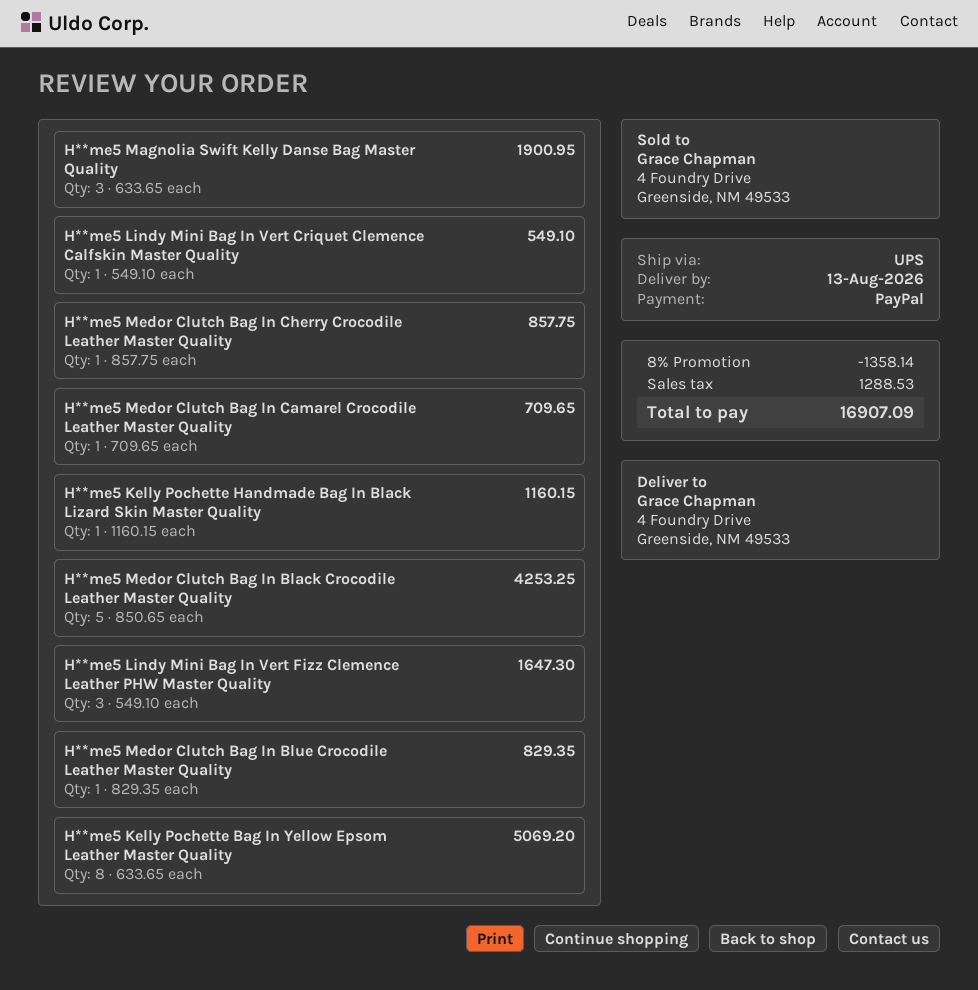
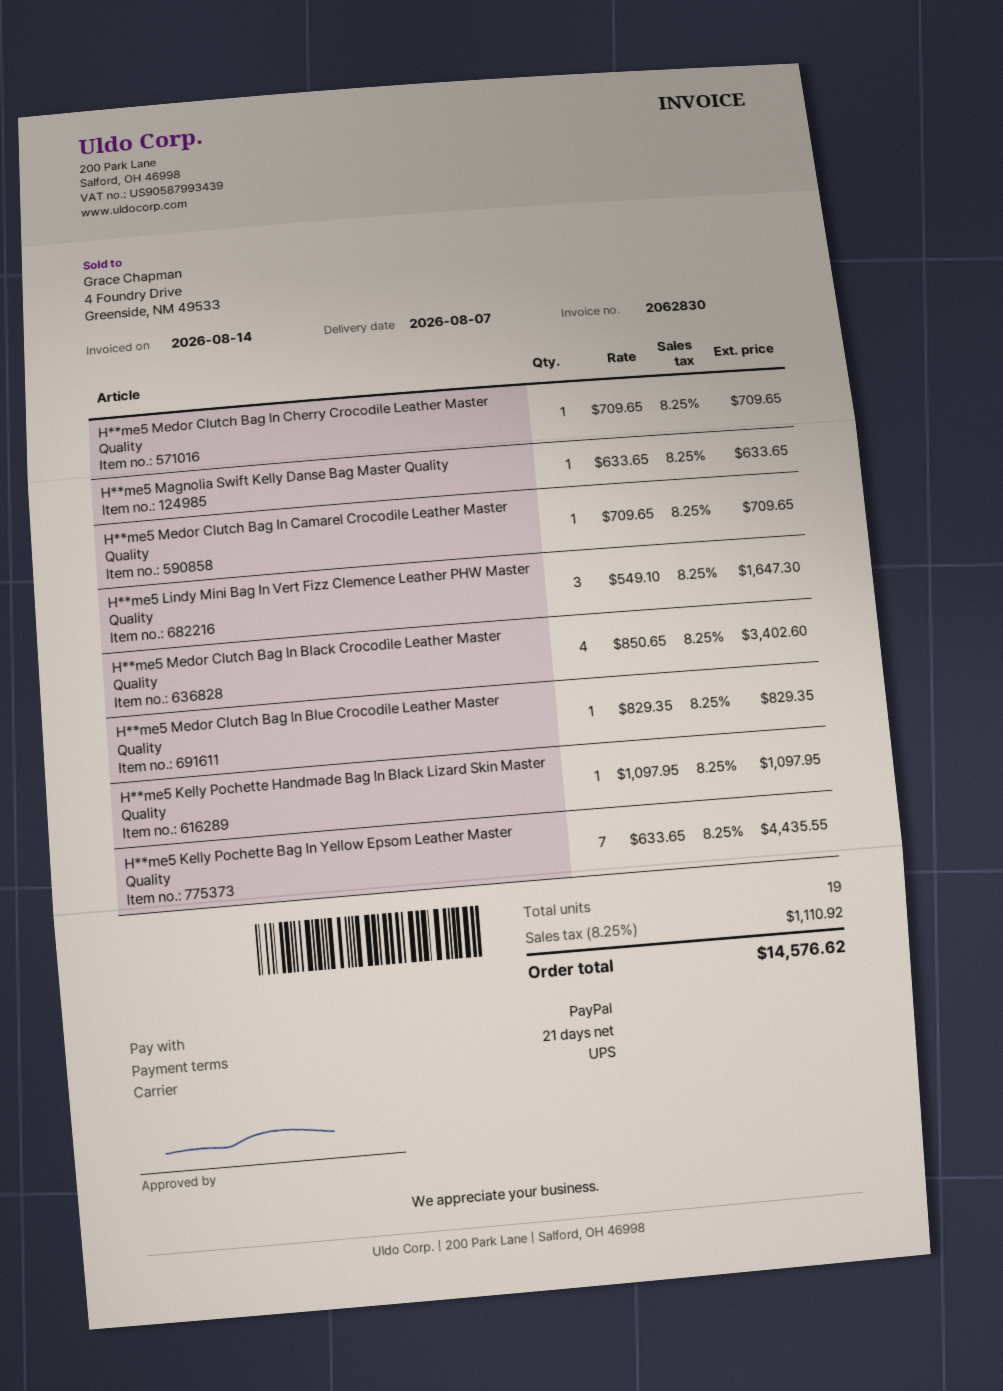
delivery date: 2026-08-13 -> 2026-08-07
H**me5 Magnolia Swift Kelly Danse Bag Master Quality: 3 x 633.65 = 1900.95 -> 1 x 633.65 = 633.65
H**me5 Lindy Mini Bag In Vert Criquet Clemence Calfskin Master Quality: 1 x 549.10 = 549.10 -> none
H**me5 Medor Clutch Bag In Cherry Crocodile Leather Master Quality: 1 x 857.75 = 857.75 -> 1 x 709.65 = 709.65
H**me5 Kelly Pochette Handmade Bag In Black Lizard Skin Master Quality: 1 x 1160.15 = 1160.15 -> 1 x 1097.95 = 1097.95
H**me5 Medor Clutch Bag In Black Crocodile Leather Master Quality: 5 x 850.65 = 4253.25 -> 4 x 850.65 = 3402.60
H**me5 Kelly Pochette Bag In Yellow Epsom Leather Master Quality: 8 x 633.65 = 5069.20 -> 7 x 633.65 = 4435.55
discount: 8% = 1358.14 -> none
tax: 1288.53 -> 1110.92
total: 16907.09 -> 14576.62

